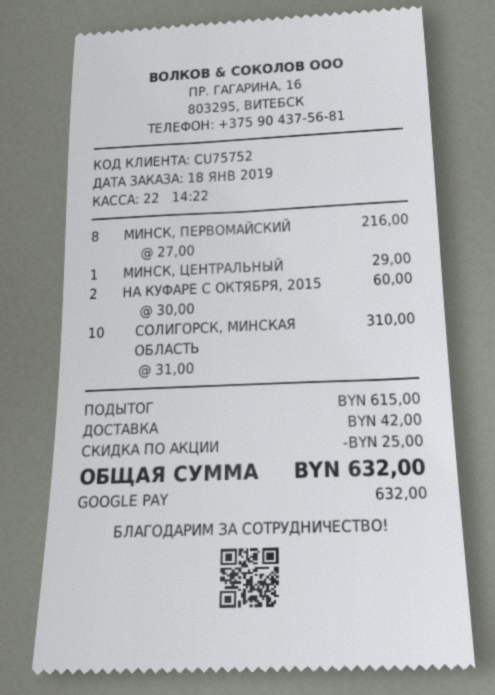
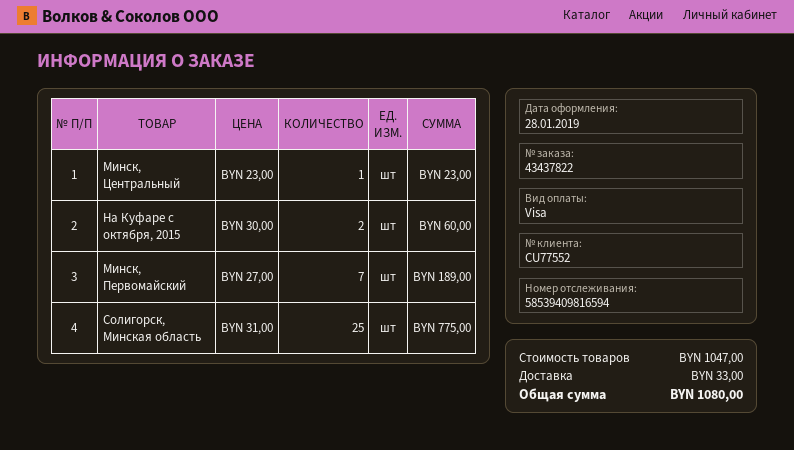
order date: 2019-01-18 -> 2019-01-28
customer number: CU75752 -> CU77552
payment method: Google Pay -> Visa
МИНСК, ПЕРВОМАЙСКИЙ: 8 x 27.00 = 216.00 -> 7 x 27.00 = 189.00
МИНСК, ЦЕНТРАЛЬНЫЙ: 1 x 29.00 = 29.00 -> 1 x 23.00 = 23.00
СОЛИГОРСК, МИНСКАЯ ОБЛАСТЬ: 10 x 31.00 = 310.00 -> 25 x 31.00 = 775.00
subtotal: 615.00 -> 1047.00
discount: 25.00 -> none
shipping: 42.00 -> 33.00
total: 632.00 -> 1080.00

